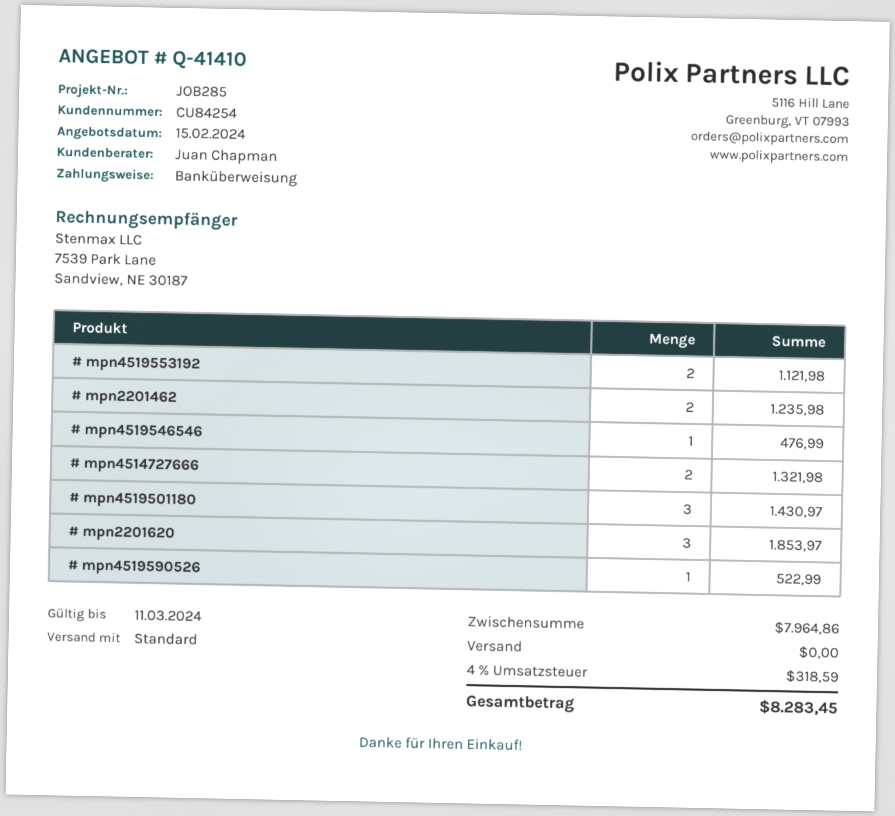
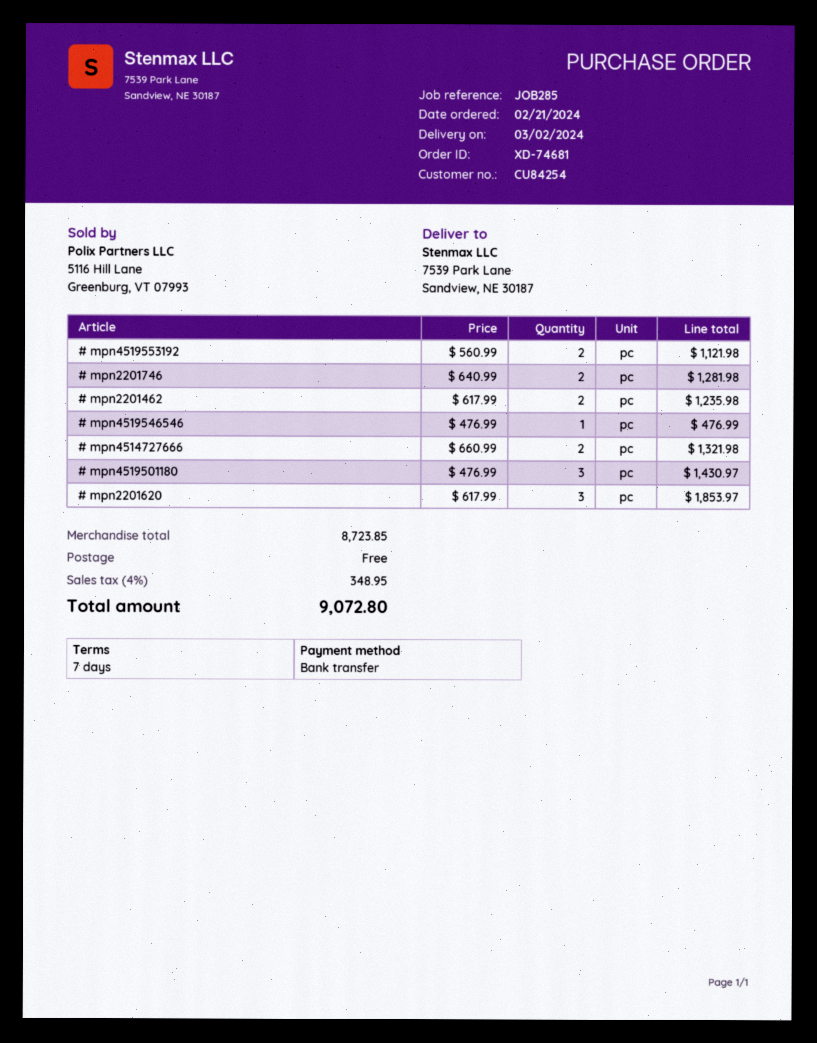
# mpn4519590526: 1 for 522.99 -> none
# mpn2201746: none -> 2 for 1281.98
subtotal: 7964.86 -> 8723.85
tax: 4% = 318.59 -> 4% = 348.95
total: 8283.45 -> 9072.80

